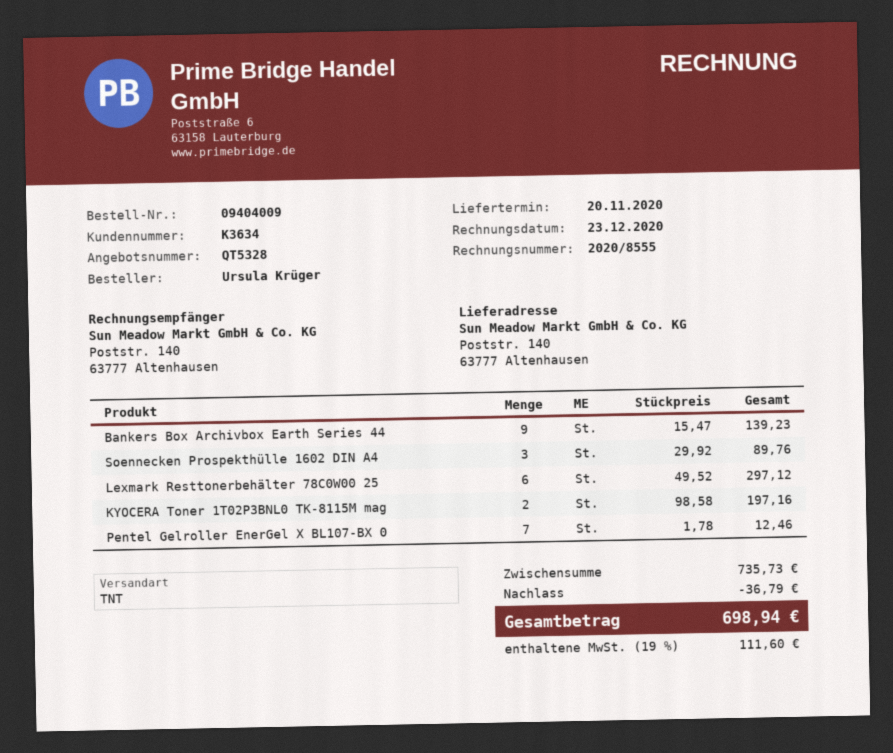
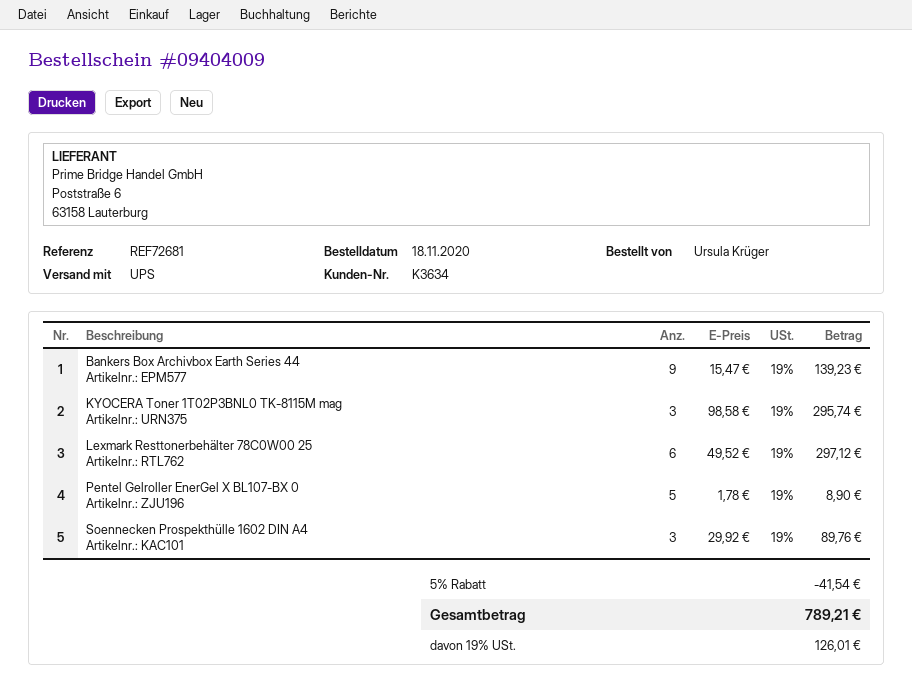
shipping method: TNT -> UPS
KYOCERA Toner 1T02P3BNL0 TK-8115M mag: 2 x 98.58 = 197.16 -> 3 x 98.58 = 295.74
Pentel Gelroller EnerGel X BL107-BX 0: 7 x 1.78 = 12.46 -> 5 x 1.78 = 8.90
discount: 36.79 -> 41.54
tax: 19% = 111.60 -> 19% = 126.01
total: 698.94 -> 789.21

